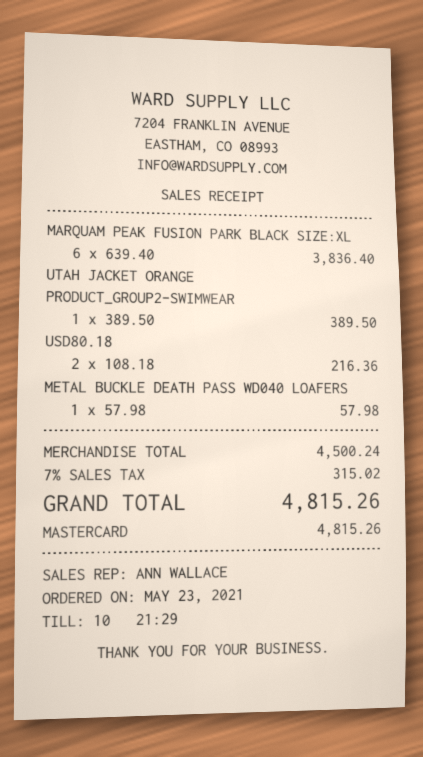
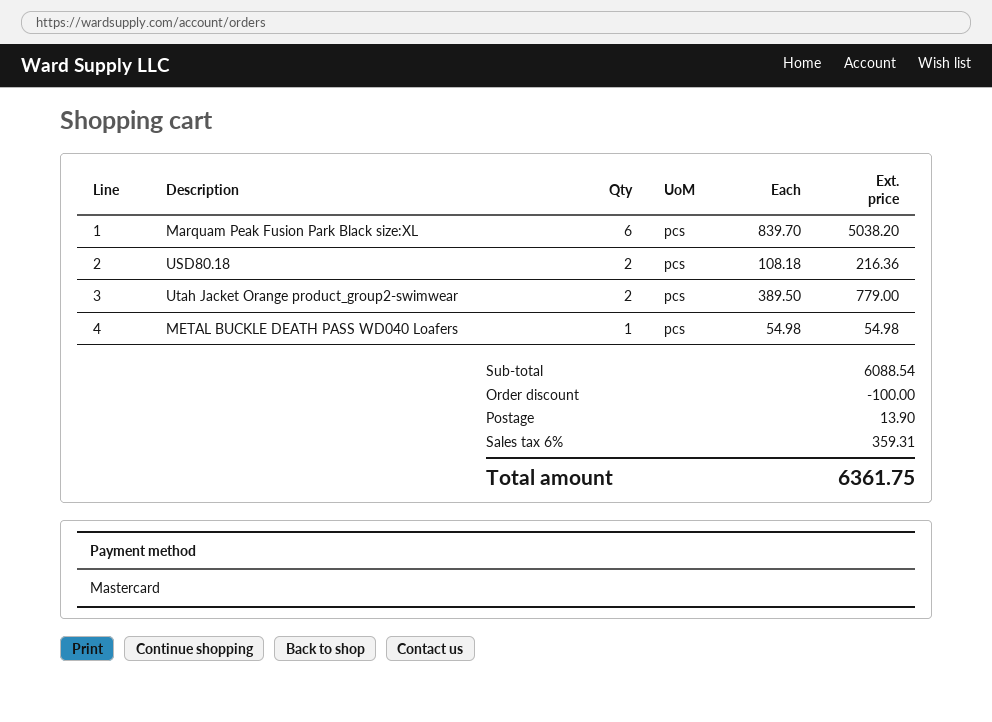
MARQUAM PEAK FUSION PARK BLACK SIZE:XL: 6 x 639.40 = 3836.40 -> 6 x 839.70 = 5038.20
UTAH JACKET ORANGE PRODUCT_GROUP2-SWIMWEAR: 1 x 389.50 = 389.50 -> 2 x 389.50 = 779.00
METAL BUCKLE DEATH PASS WD040 LOAFERS: 1 x 57.98 = 57.98 -> 1 x 54.98 = 54.98
subtotal: 4500.24 -> 6088.54
discount: none -> 100.00
shipping: none -> 13.90
tax: 7% = 315.02 -> 6% = 359.31
total: 4815.26 -> 6361.75

